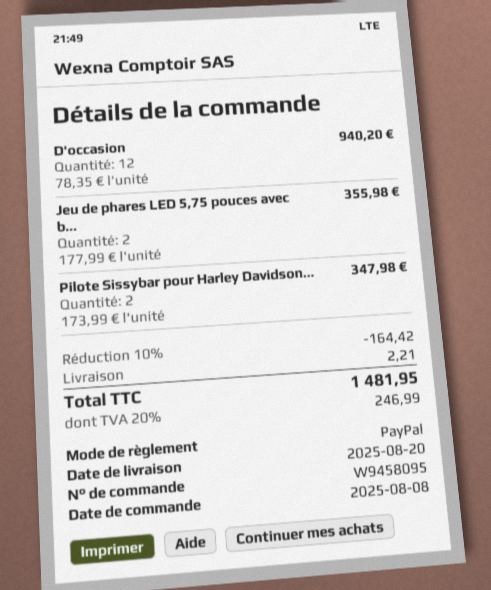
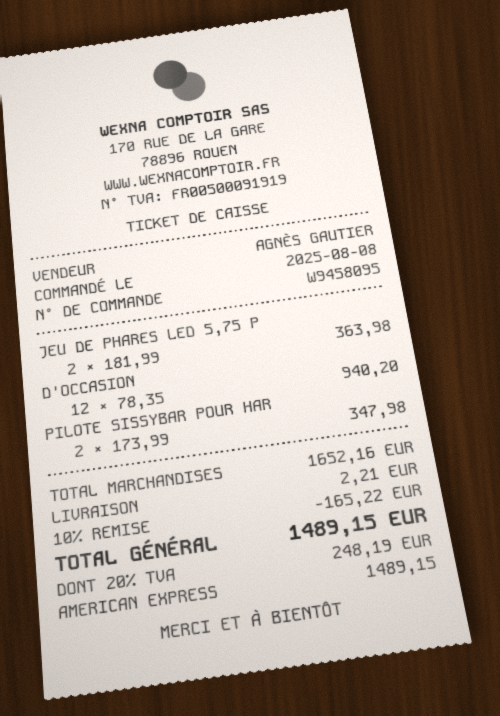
payment method: PayPal -> American Express
Jeu de phares LED 5,75 pouces avec b...: 2 x 177.99 = 355.98 -> 2 x 181.99 = 363.98
discount: 10% = 164.42 -> 10% = 165.22
tax: 20% = 246.99 -> 20% = 248.19
total: 1481.95 -> 1489.15

